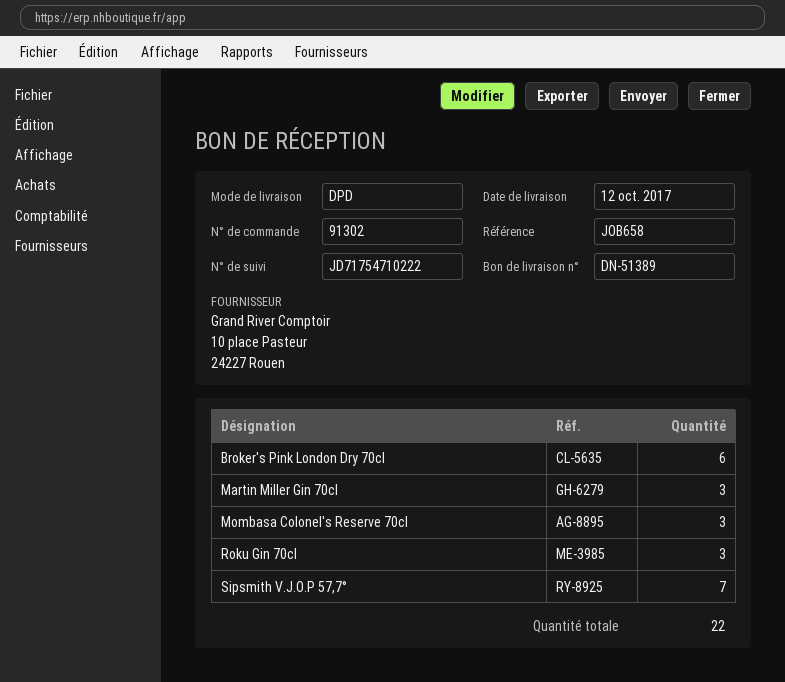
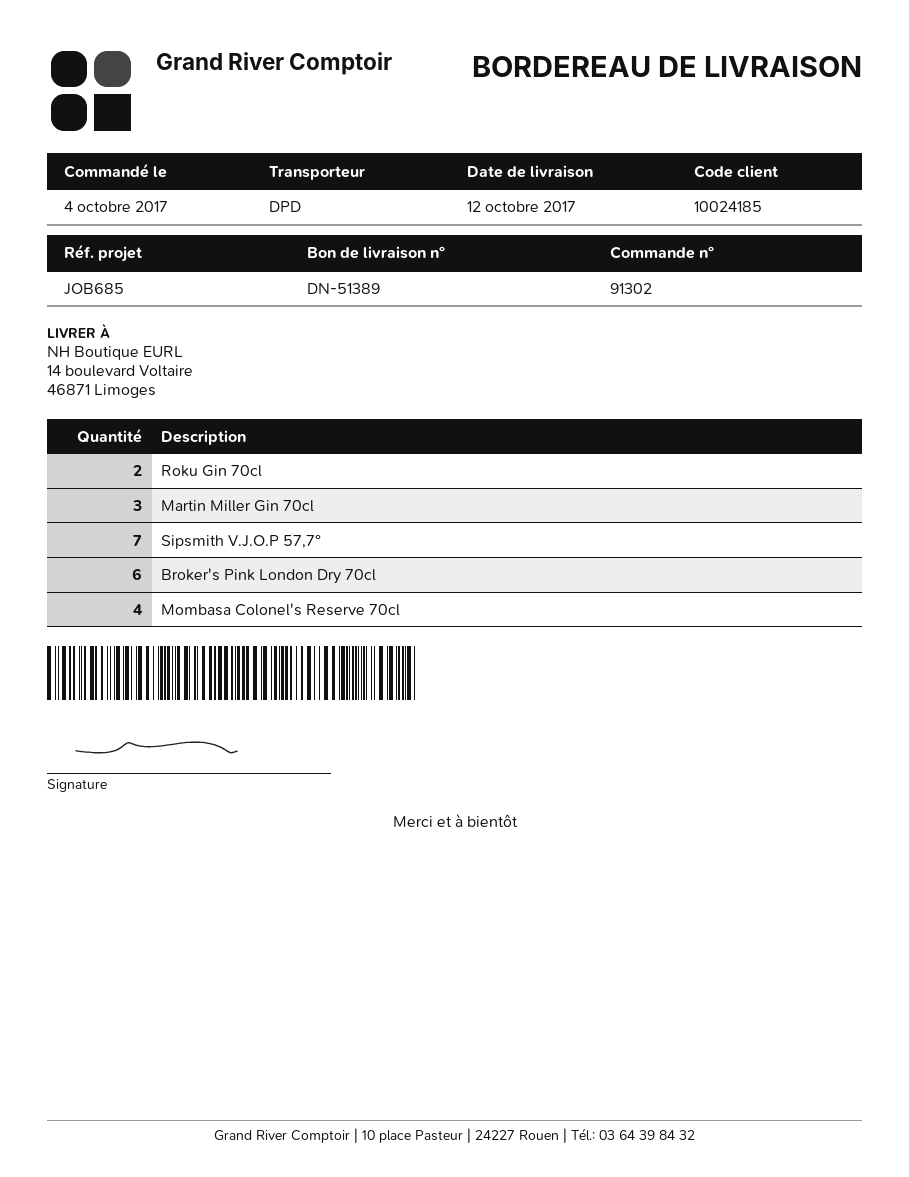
reference: JOB658 -> JOB685
Mombasa Colonel's Reserve 70cl: 3 -> 4
Roku Gin 70cl: 3 -> 2

